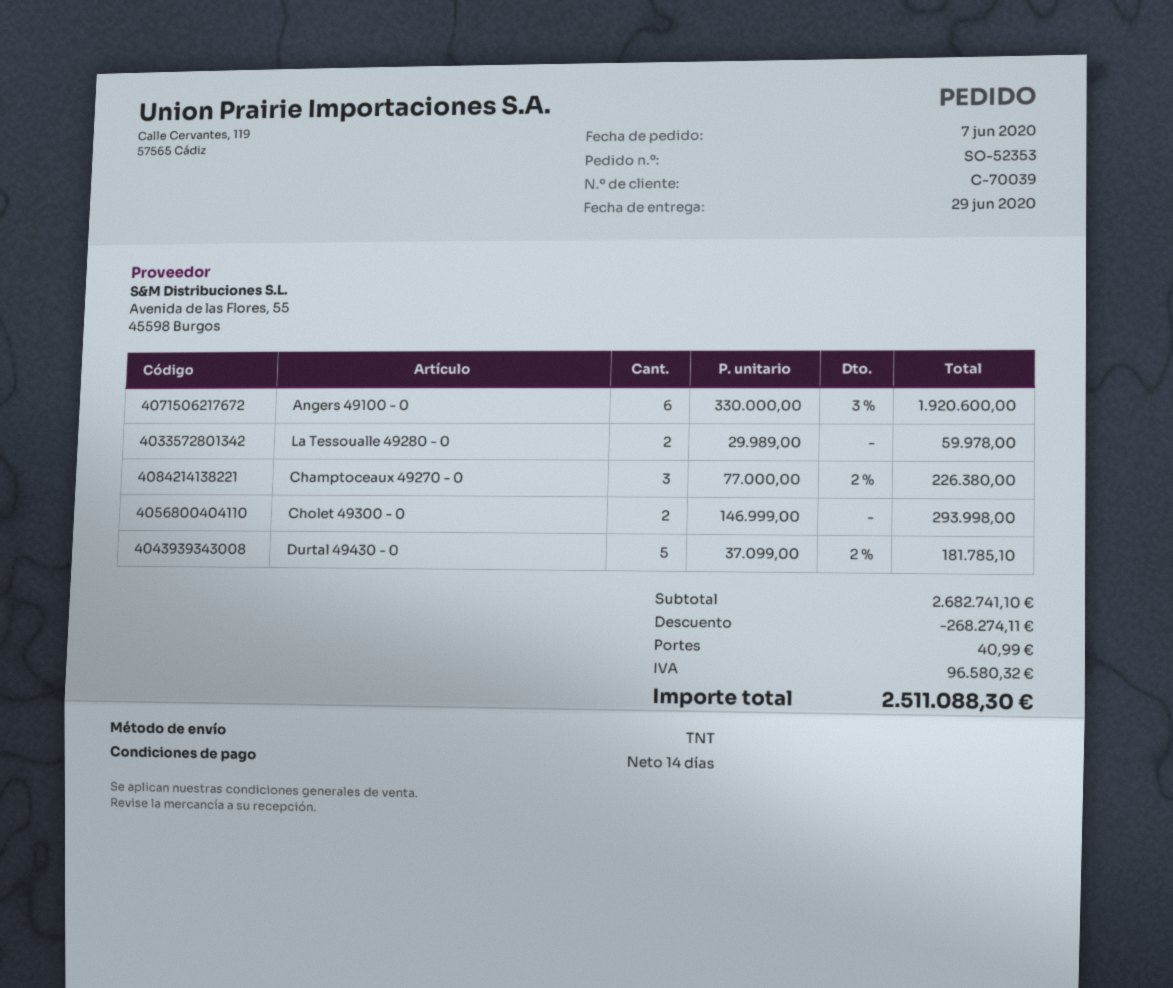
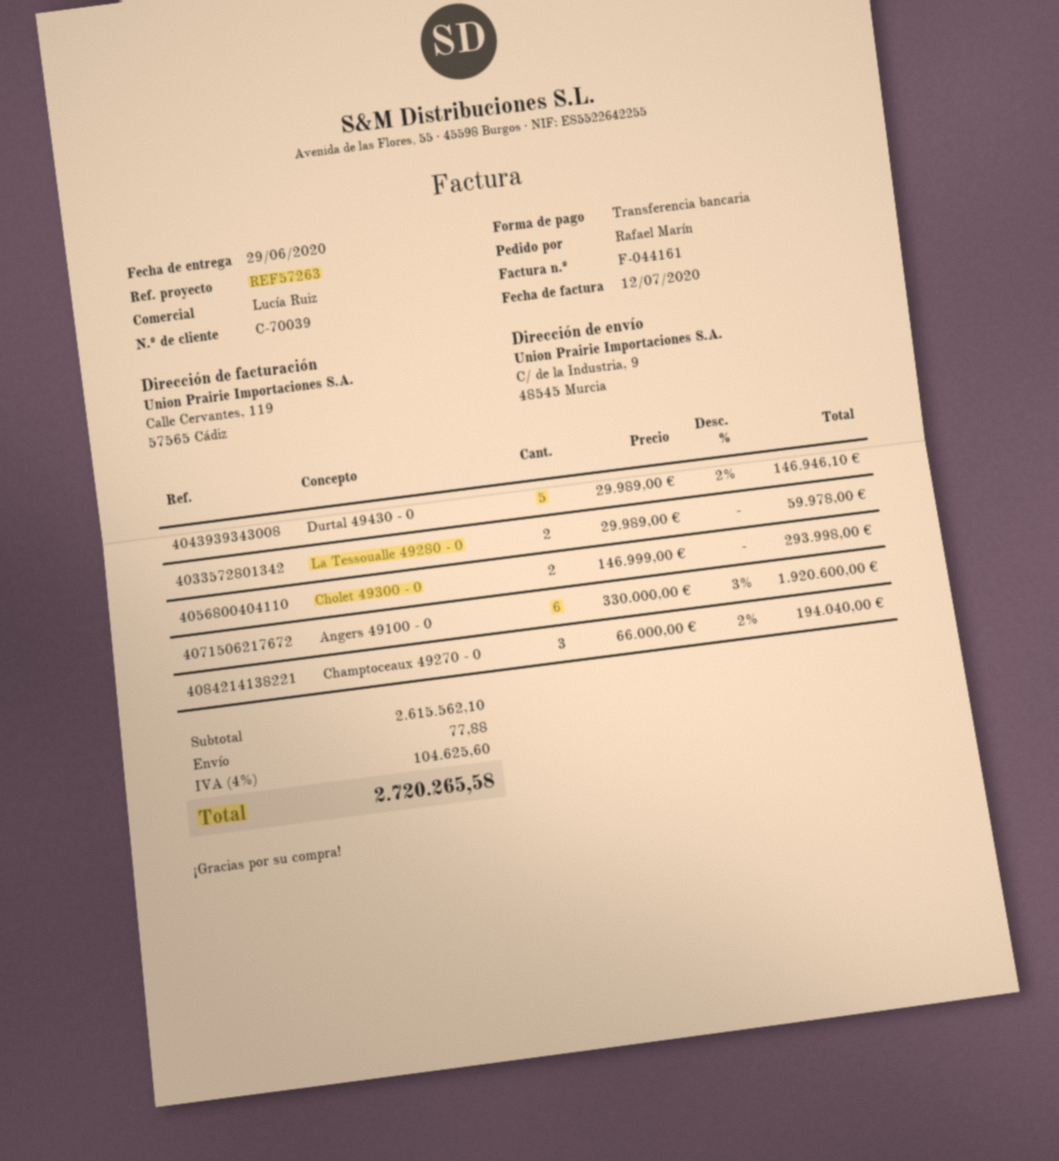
Champtoceaux 49270 - 0: 3 x 77000.00 - 2% = 226380.00 -> 3 x 66000.00 - 2% = 194040.00
Durtal 49430 - 0: 5 x 37099.00 - 2% = 181785.10 -> 5 x 29989.00 - 2% = 146946.10
subtotal: 2682741.10 -> 2615562.10
discount: 268274.11 -> none
shipping: 40.99 -> 77.88
tax: 96580.32 -> 104625.60
total: 2511088.30 -> 2720265.58

